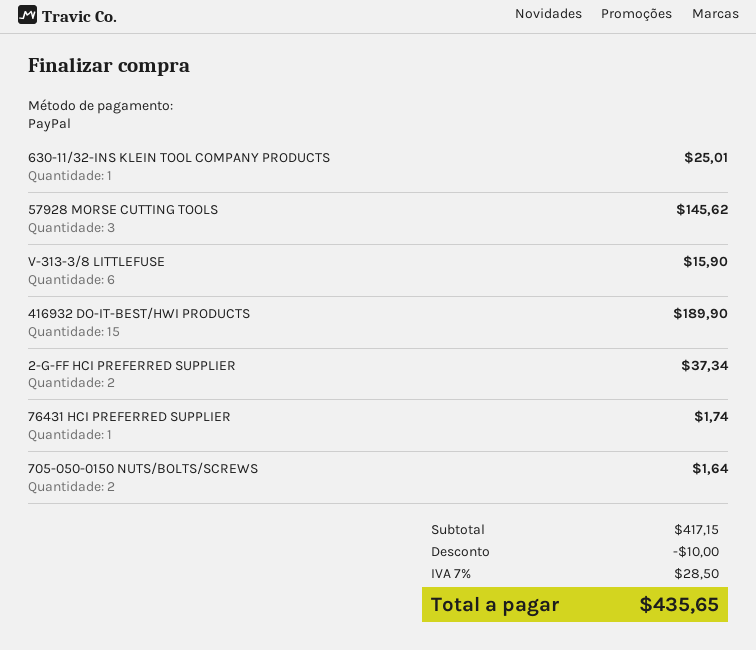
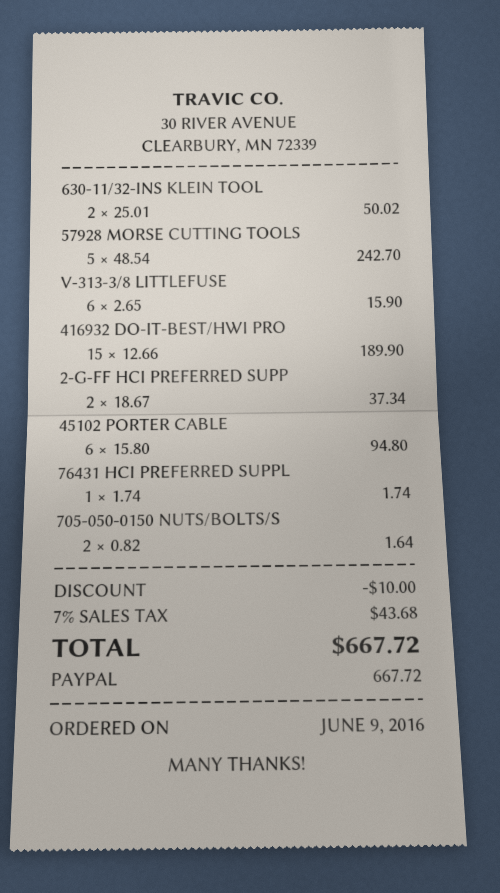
630-11/32-INS KLEIN TOOL COMPANY PRODUCTS: 1 for 25.01 -> 2 for 50.02
57928 MORSE CUTTING TOOLS: 3 for 145.62 -> 5 for 242.70
45102 PORTER CABLE: none -> 6 for 94.80
tax: 7% = 28.50 -> 7% = 43.68
total: 435.65 -> 667.72

